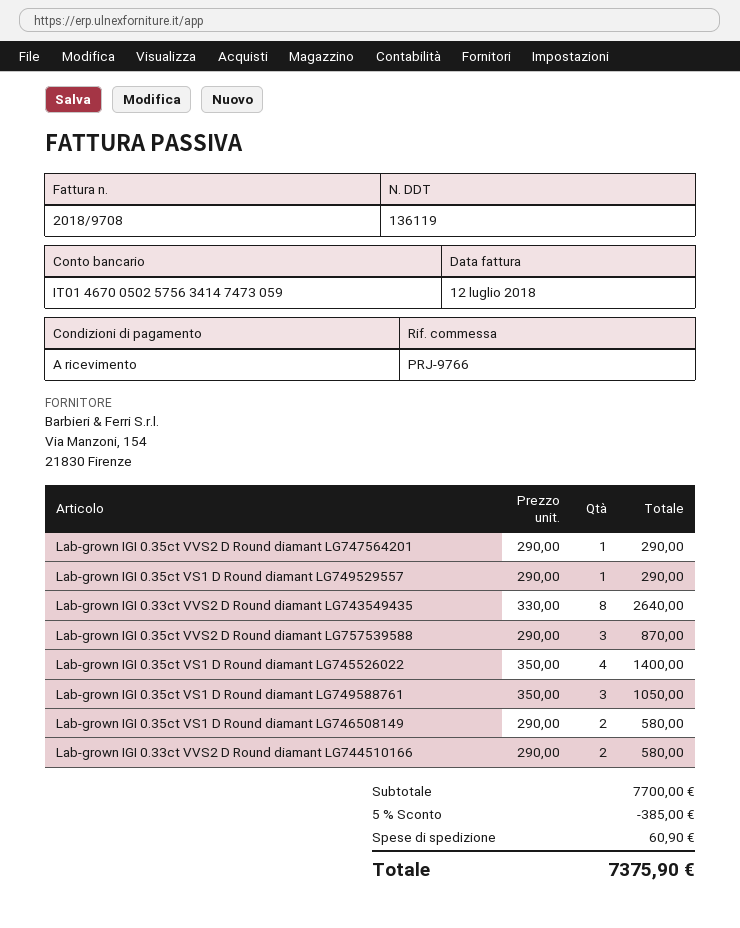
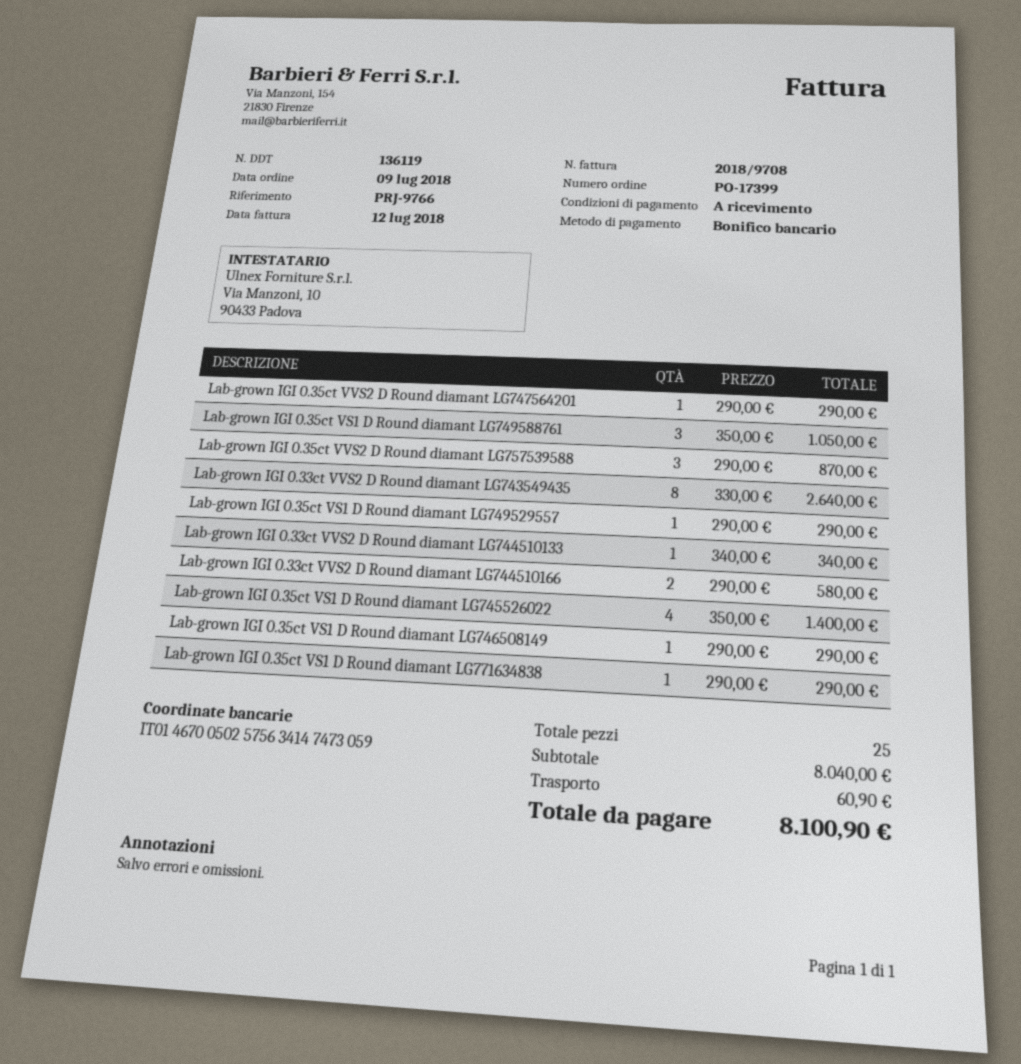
Lab-grown IGI 0.35ct VS1 D Round diamant LG746508149: 2 x 290.00 = 580.00 -> 1 x 290.00 = 290.00
Lab-grown IGI 0.33ct VVS2 D Round diamant LG744510133: none -> 1 x 340.00 = 340.00
Lab-grown IGI 0.35ct VS1 D Round diamant LG771634838: none -> 1 x 290.00 = 290.00
subtotal: 7700.00 -> 8040.00
discount: 5% = 385.00 -> none
total: 7375.90 -> 8100.90

